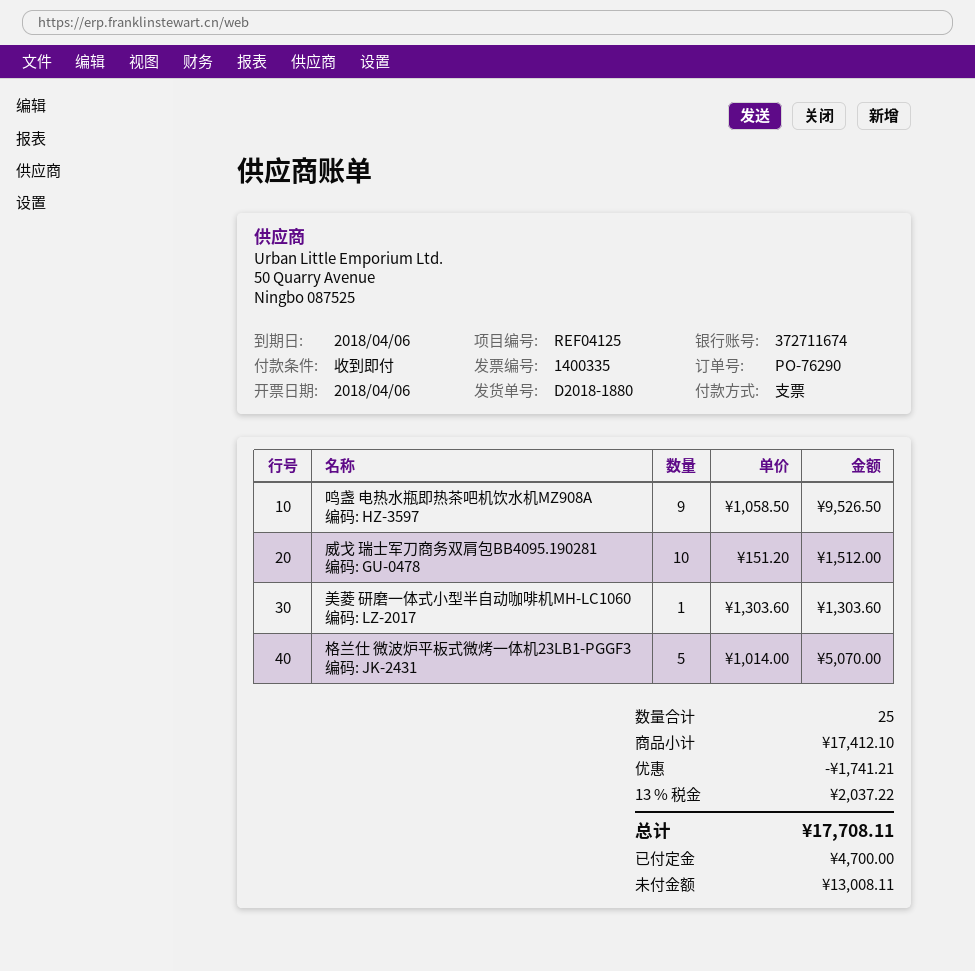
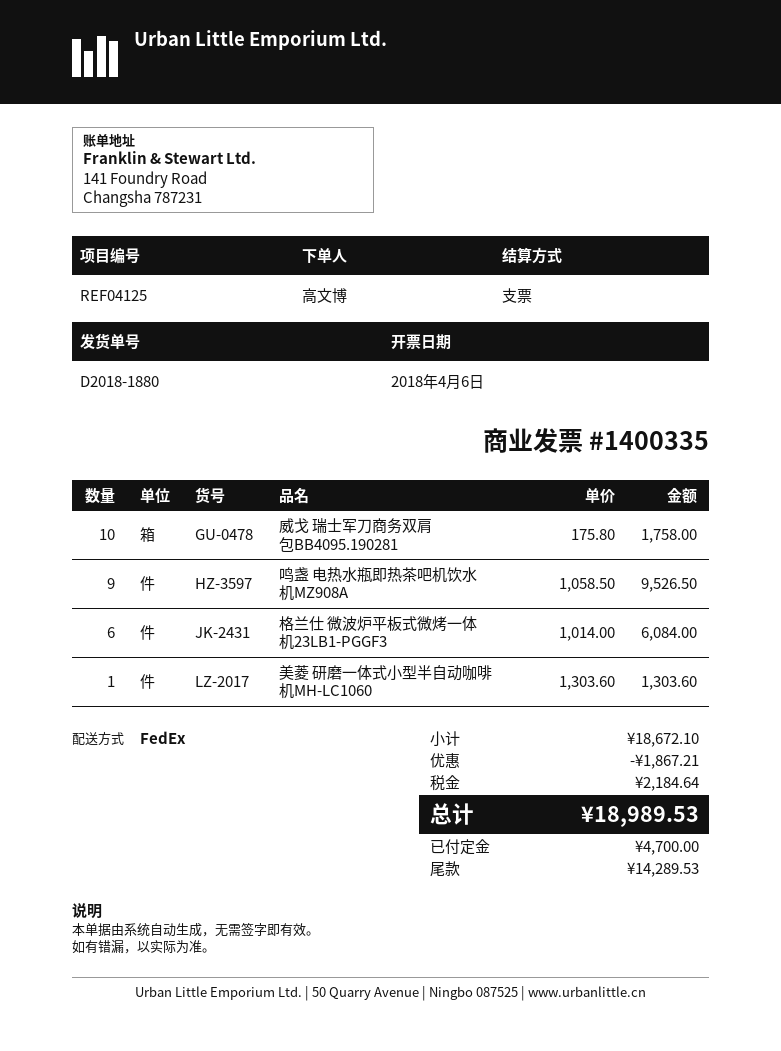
威戈 瑞士军刀商务双肩包BB4095.190281: 10 x 151.20 = 1512.00 -> 10 x 175.80 = 1758.00
格兰仕 微波炉平板式微烤一体机23LB1-PGGF3: 5 x 1014.00 = 5070.00 -> 6 x 1014.00 = 6084.00
subtotal: 17412.10 -> 18672.10
discount: 1741.21 -> 1867.21
tax: 2037.22 -> 2184.64
total: 17708.11 -> 18989.53
balance: 13008.11 -> 14289.53

